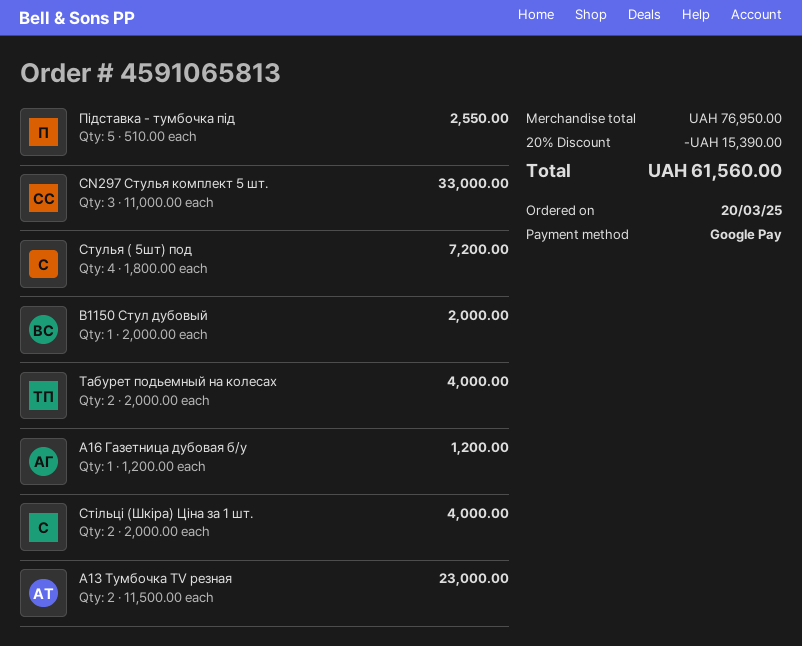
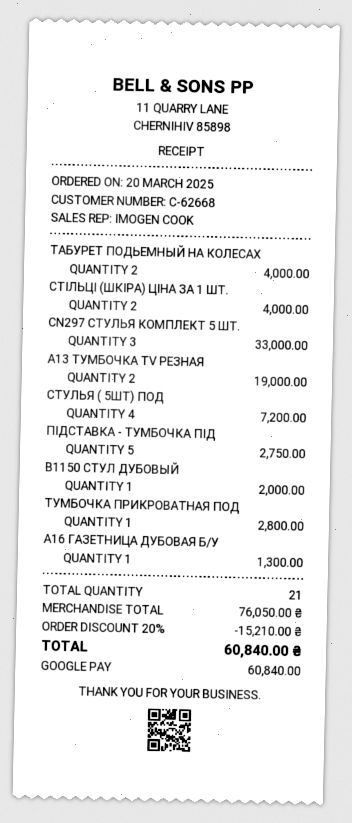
Підставка - тумбочка під: 5 for 2550.00 -> 5 for 2750.00
А16 Газетница дубовая б/у: 1 for 1200.00 -> 1 for 1300.00
А13 Тумбочка TV резная: 2 for 23000.00 -> 2 for 19000.00
ТУМБОЧКА ПРИКРОВАТНАЯ ПОД: none -> 1 for 2800.00
subtotal: 76950.00 -> 76050.00
discount: 20% = 15390.00 -> 20% = 15210.00
total: 61560.00 -> 60840.00

